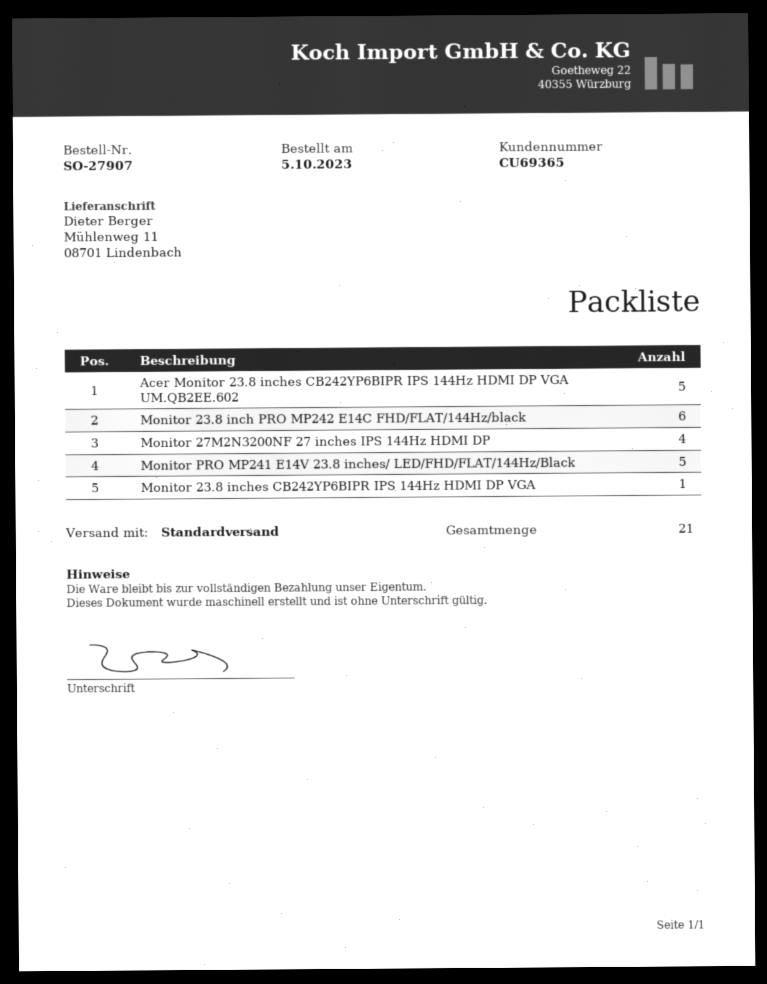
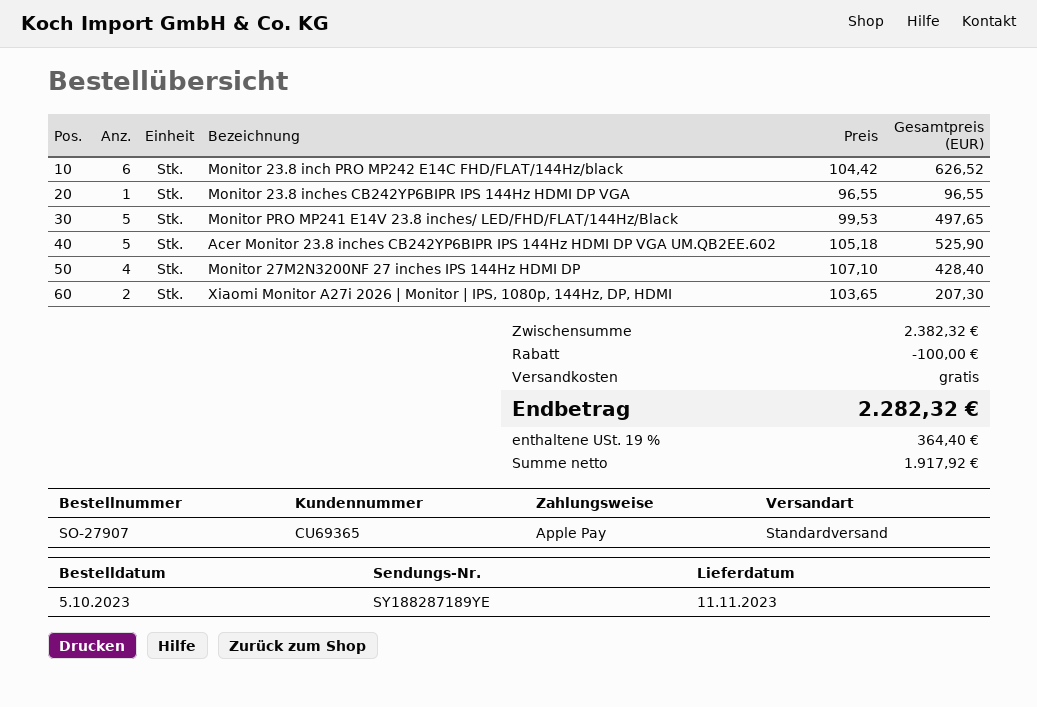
Xiaomi Monitor A27i 2026 | Monitor | IPS, 1080p, 144Hz, DP, HDMI: none -> 2

